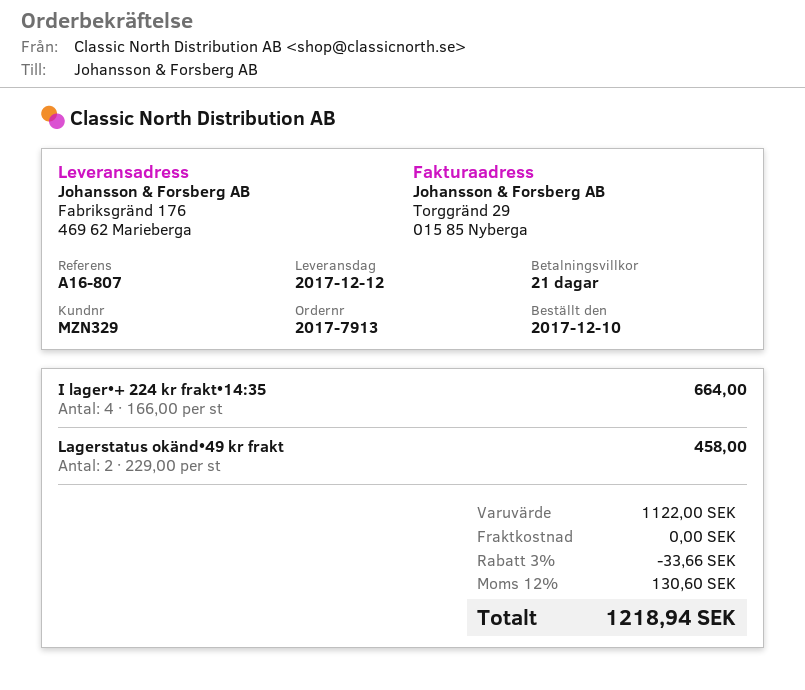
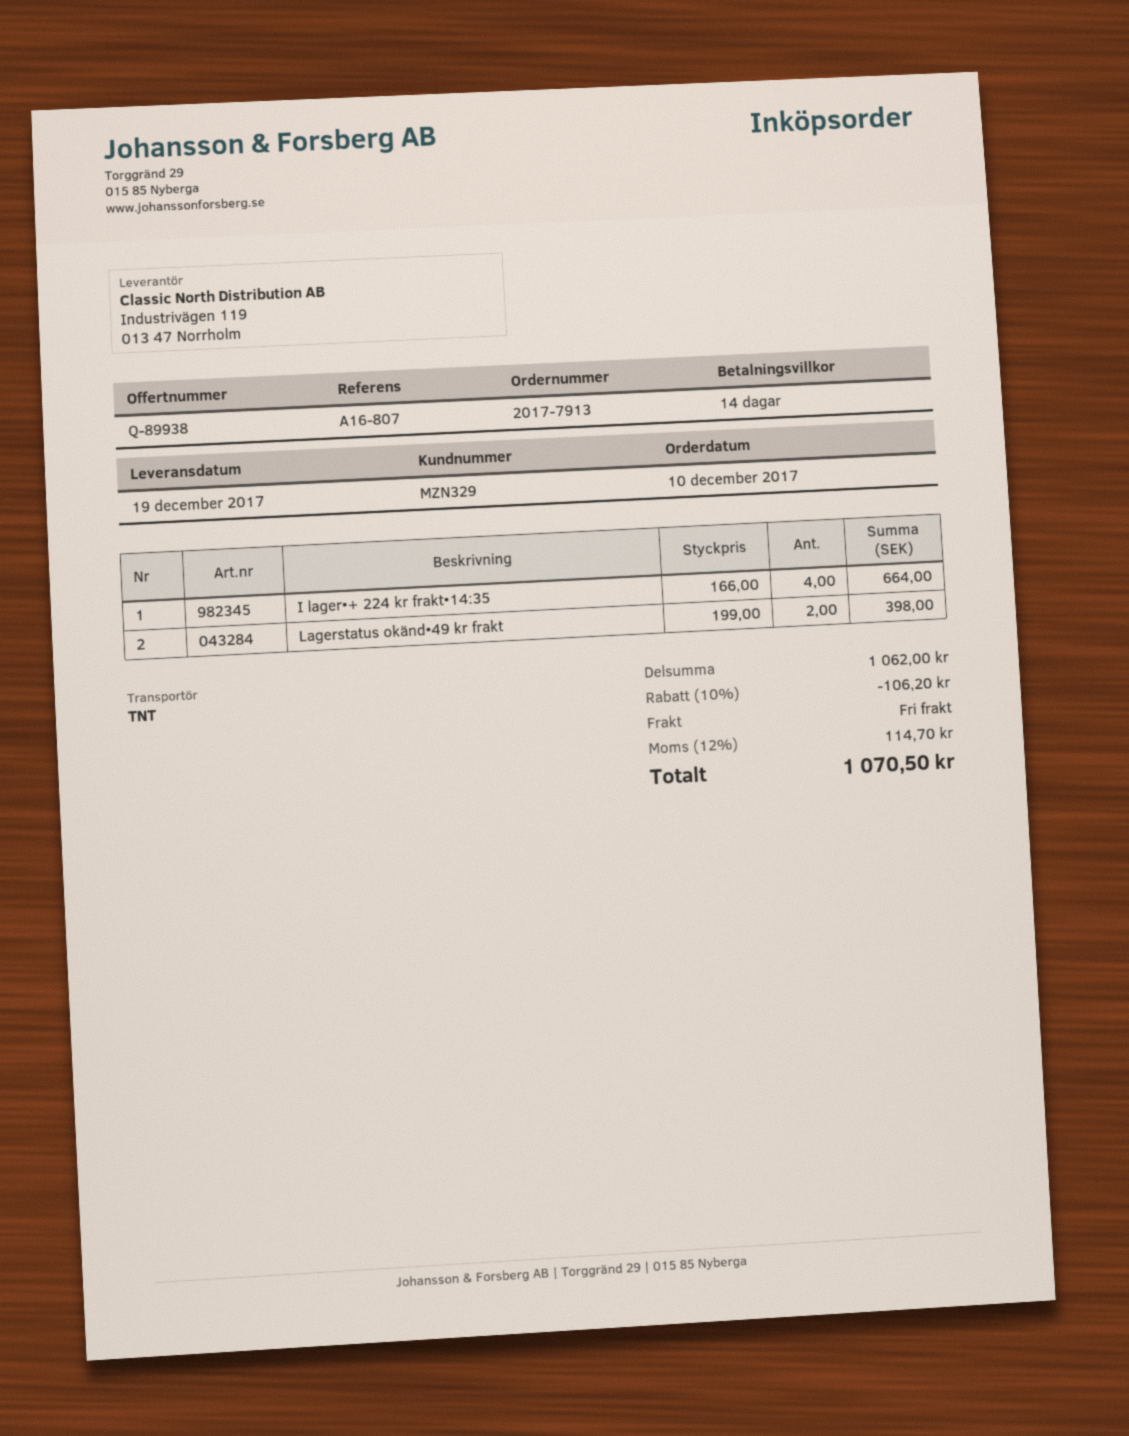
delivery date: 2017-12-12 -> 2017-12-19
payment terms: 21 days -> 14 days
Lagerstatus okänd•49 kr frakt: 2 x 229.00 = 458.00 -> 2 x 199.00 = 398.00
subtotal: 1122.00 -> 1062.00
discount: 3% = 33.66 -> 10% = 106.20
tax: 12% = 130.60 -> 12% = 114.70
total: 1218.94 -> 1070.50

